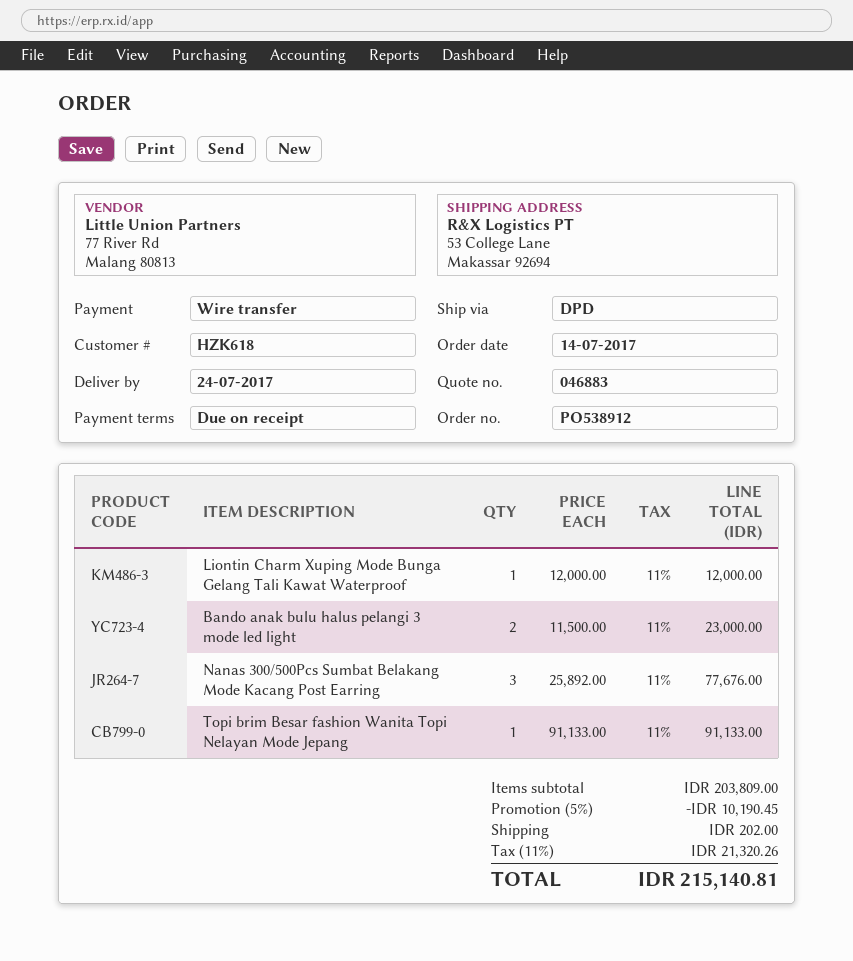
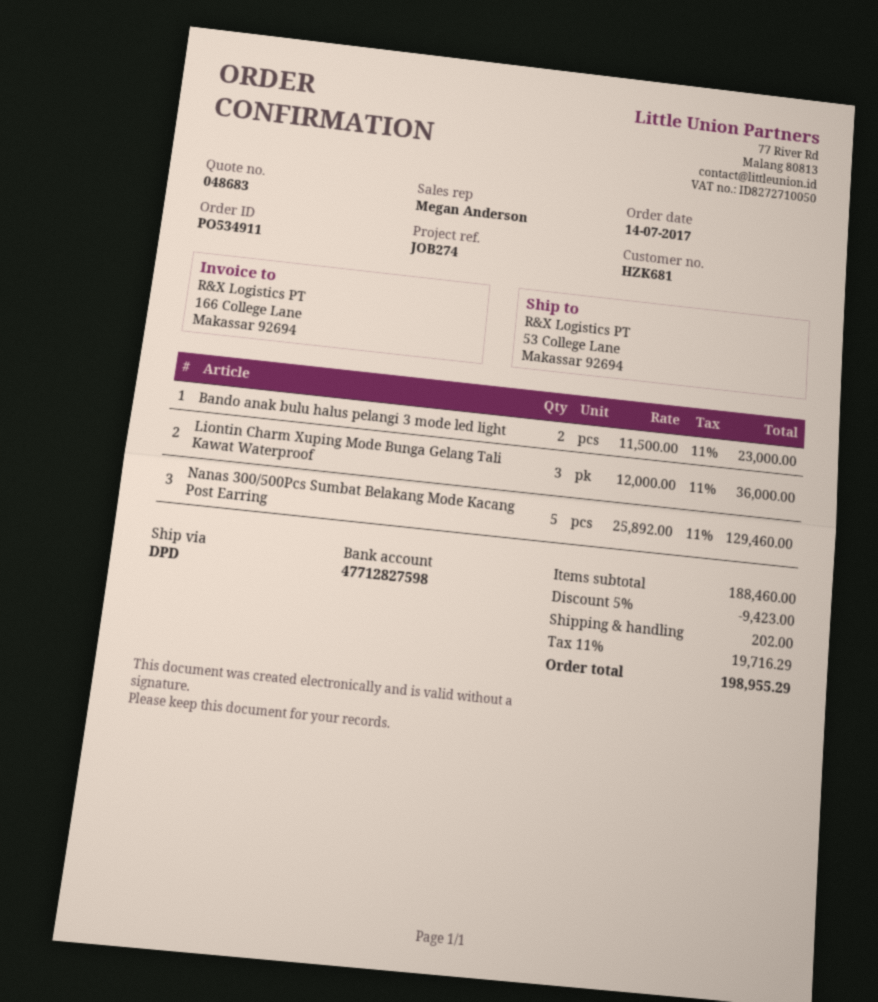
quote number: 046883 -> 048683
order number: PO538912 -> PO534911
customer number: HZK618 -> HZK681
Liontin Charm Xuping Mode Bunga Gelang Tali Kawat Waterproof: 1 x 12000.00 = 12000.00 -> 3 x 12000.00 = 36000.00
Nanas 300/500Pcs Sumbat Belakang Mode Kacang Post Earring: 3 x 25892.00 = 77676.00 -> 5 x 25892.00 = 129460.00
Topi brim Besar fashion Wanita Topi Nelayan Mode Jepang: 1 x 91133.00 = 91133.00 -> none
subtotal: 203809.00 -> 188460.00
discount: 5% = 10190.45 -> 5% = 9423.00
tax: 11% = 21320.26 -> 11% = 19716.29
total: 215140.81 -> 198955.29

